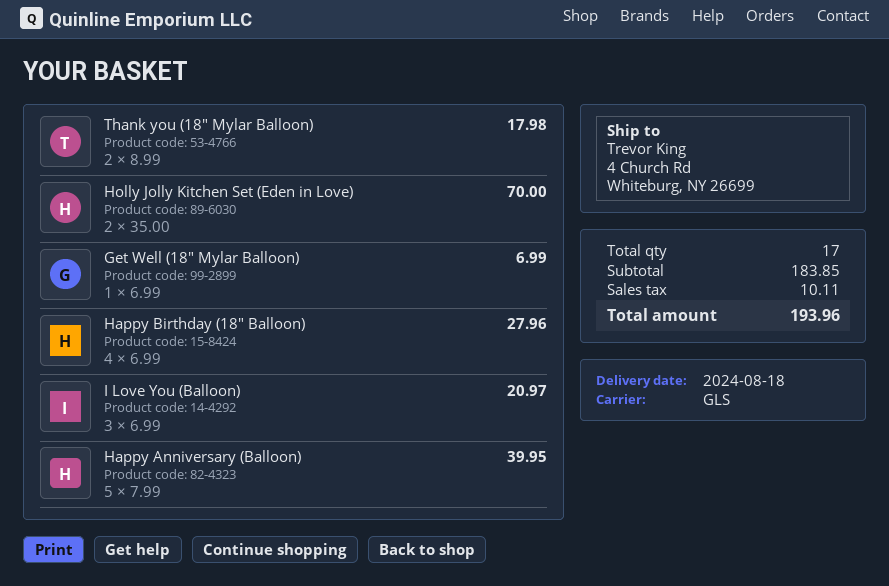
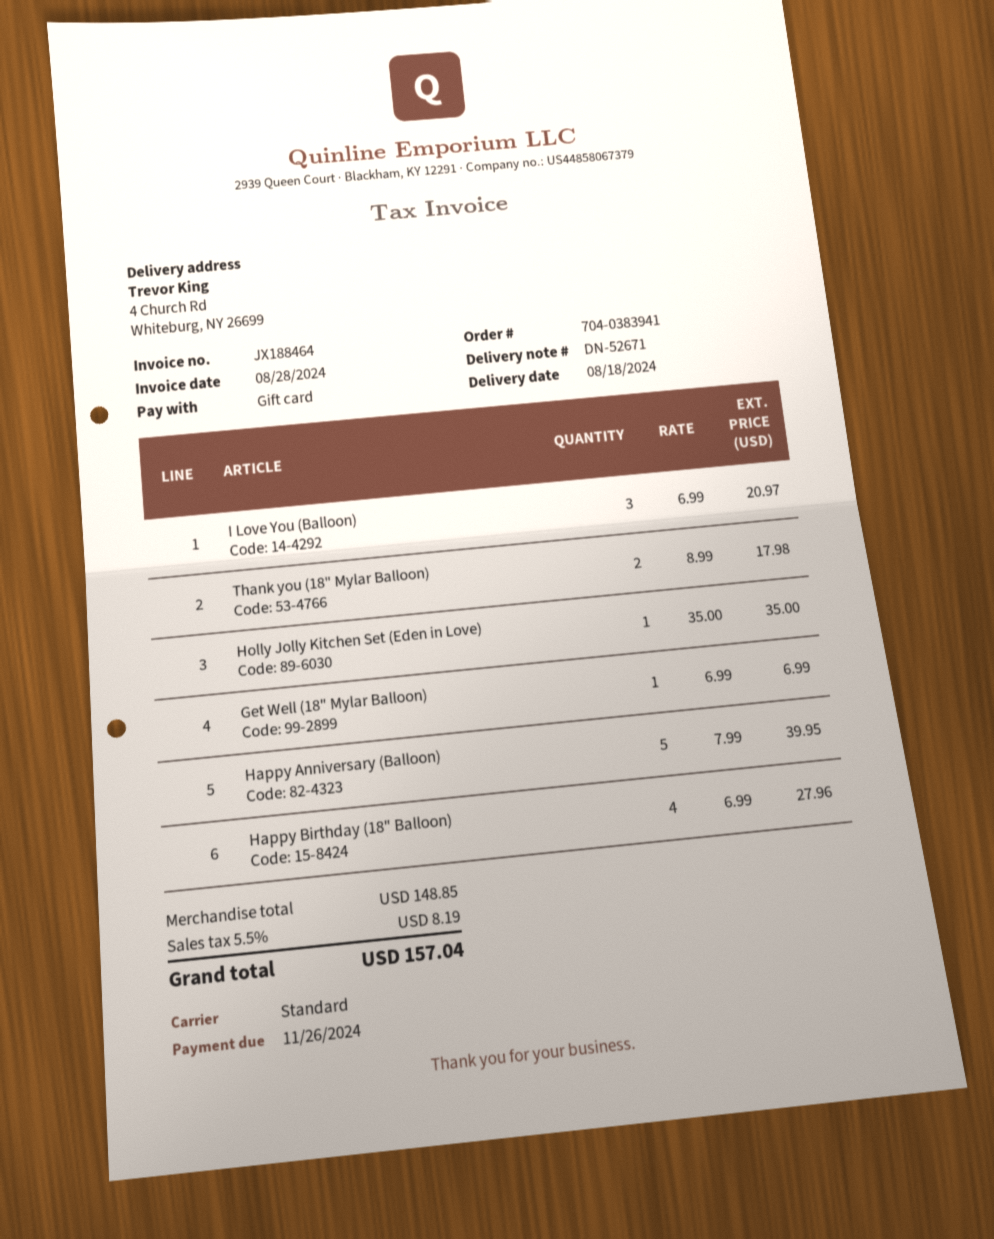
shipping method: GLS -> standard
Holly Jolly Kitchen Set (Eden in Love): 2 x 35.00 = 70.00 -> 1 x 35.00 = 35.00
subtotal: 183.85 -> 148.85
tax: 10.11 -> 8.19
total: 193.96 -> 157.04

